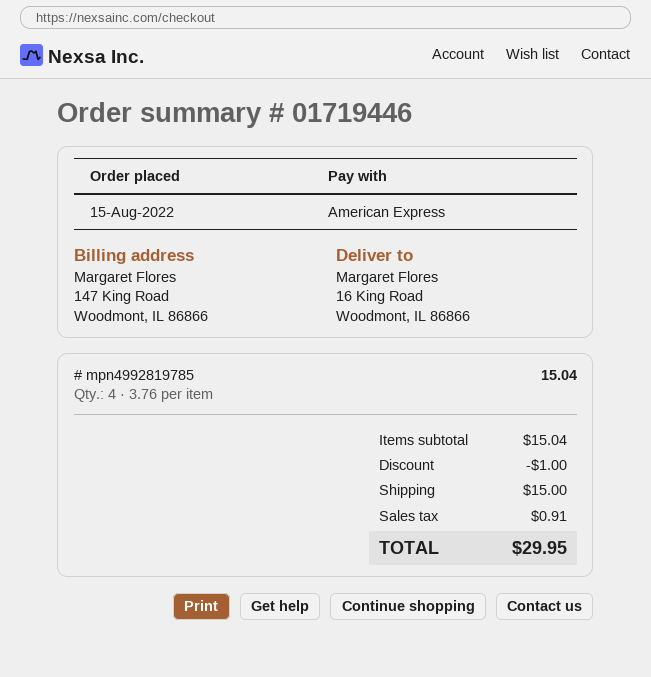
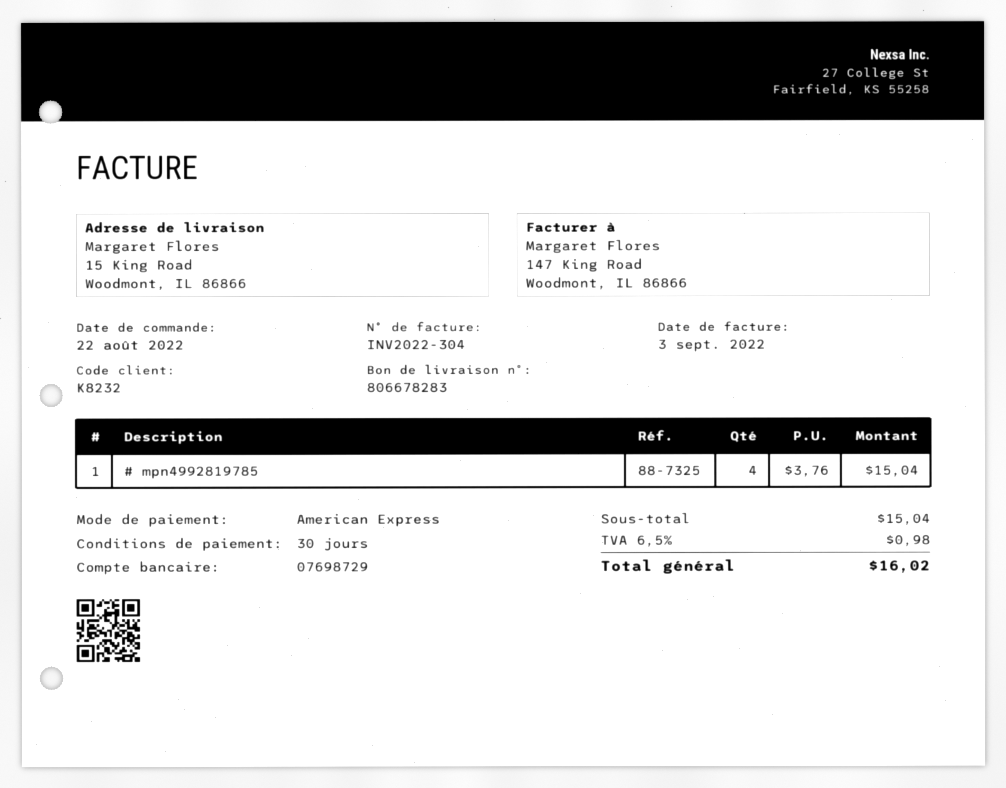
order date: 2022-08-15 -> 2022-08-22
ship to: 16 King Road, Woodmont, IL 86866 -> 15 King Road, Woodmont, IL 86866
discount: 1.00 -> none
shipping: 15.00 -> none
tax: 0.91 -> 0.98
total: 29.95 -> 16.02

